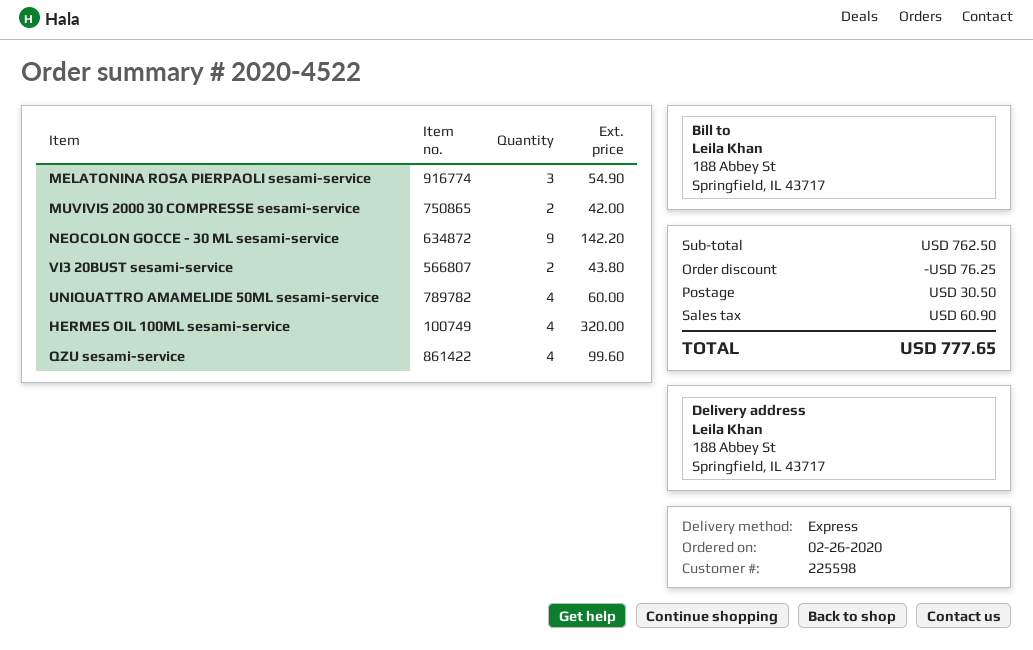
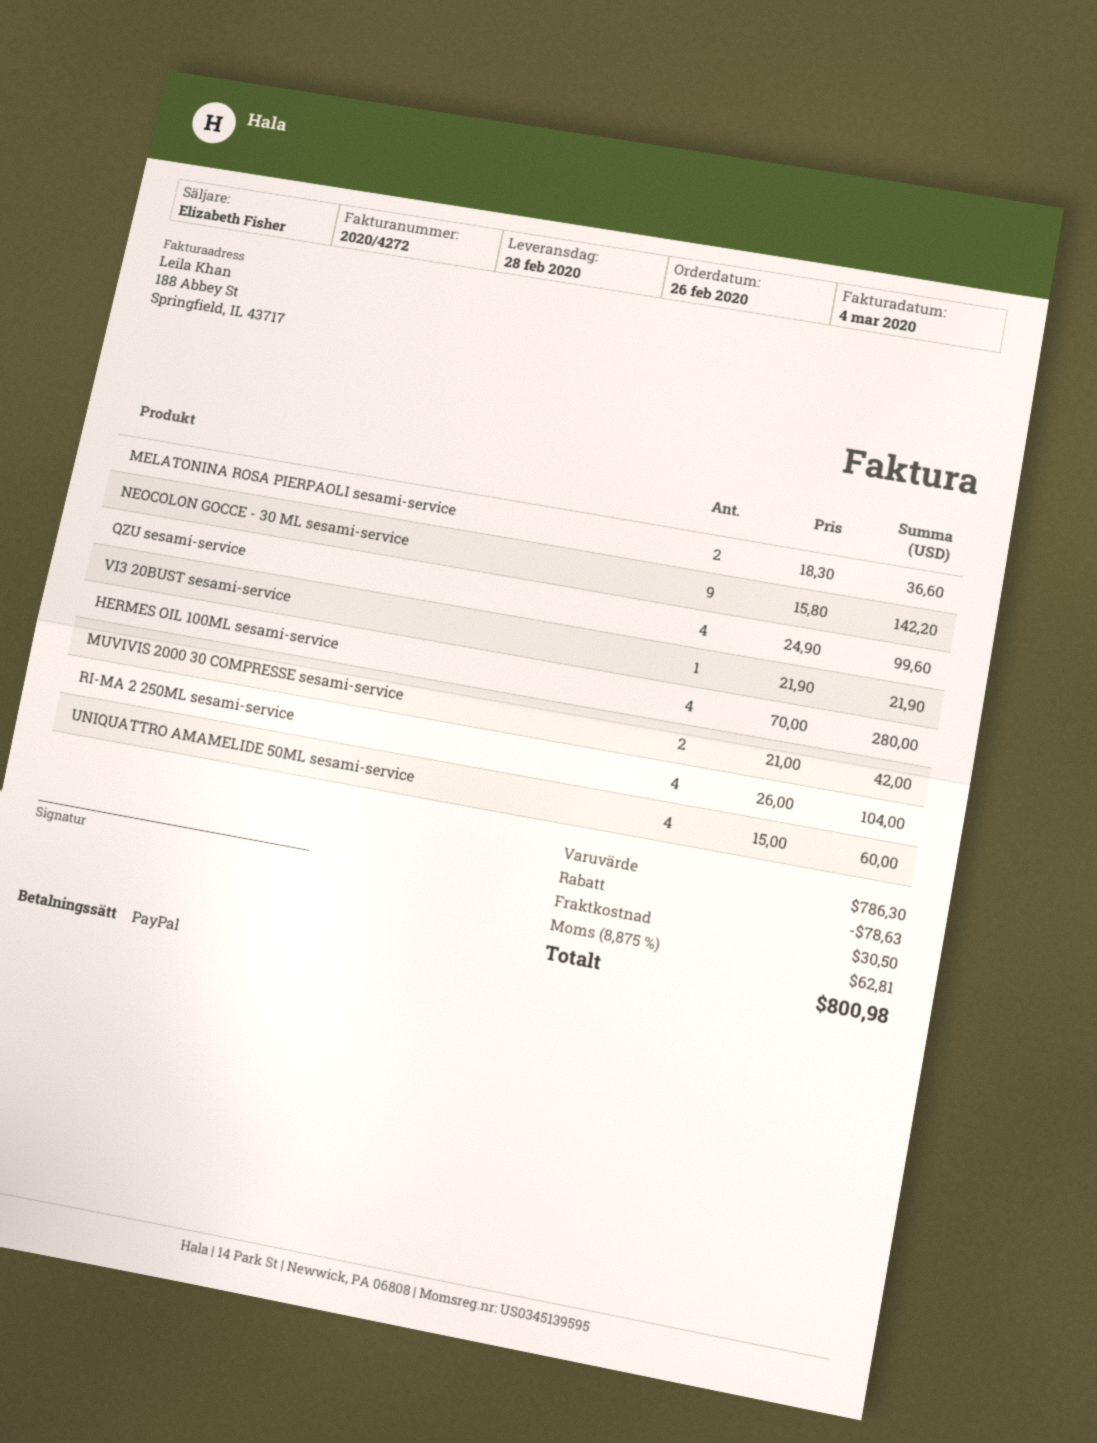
MELATONINA ROSA PIERPAOLI sesami-service: 3 for 54.90 -> 2 for 36.60
VI3 20BUST sesami-service: 2 for 43.80 -> 1 for 21.90
HERMES OIL 100ML sesami-service: 4 for 320.00 -> 4 for 280.00
RI-MA 2 250ML sesami-service: none -> 4 for 104.00
subtotal: 762.50 -> 786.30
discount: 76.25 -> 78.63
tax: 60.90 -> 62.81
total: 777.65 -> 800.98

